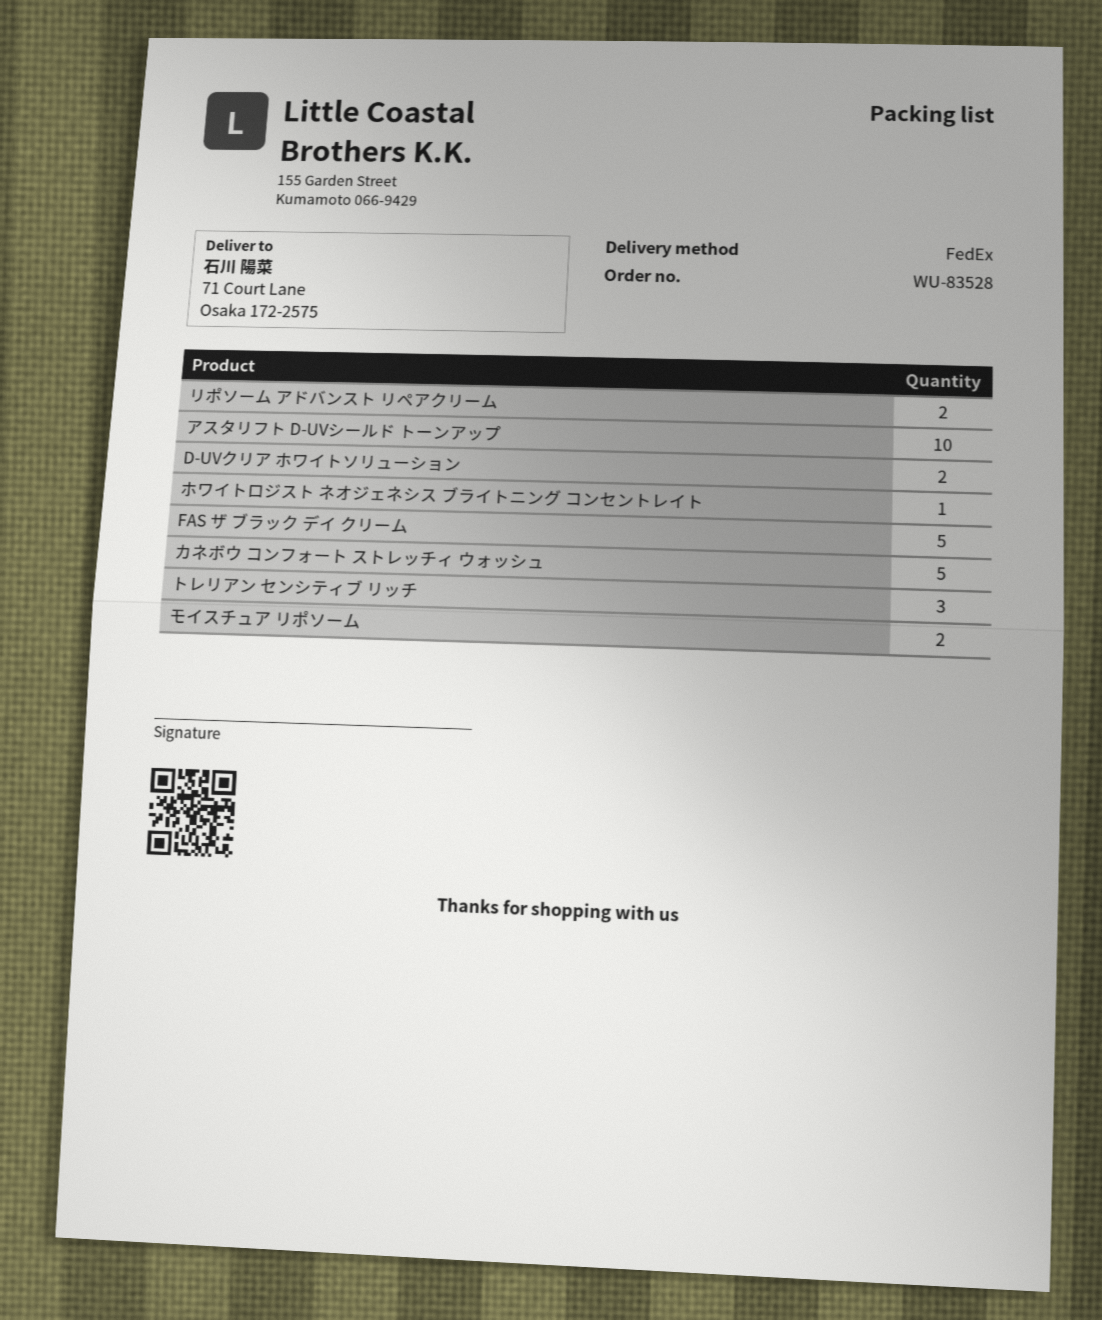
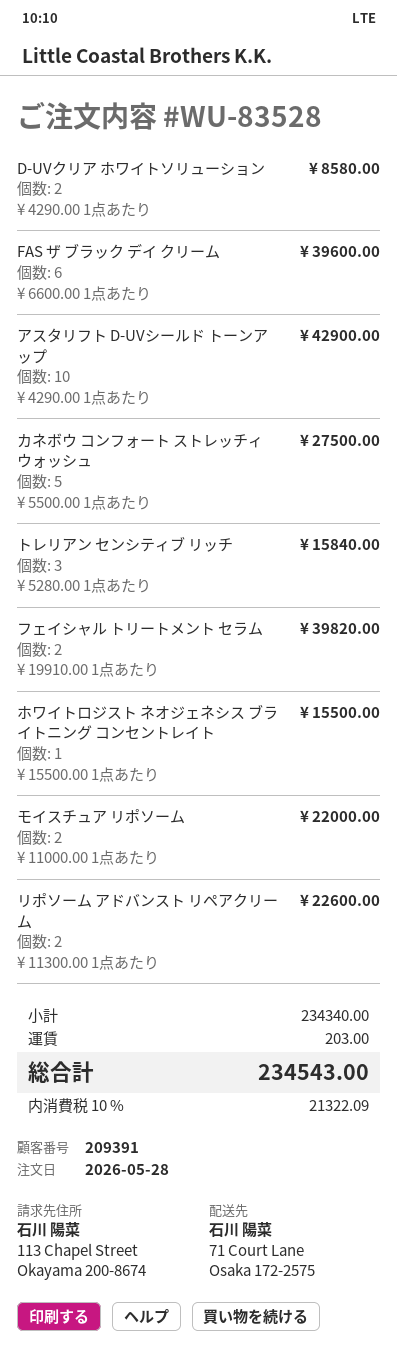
FAS ザ ブラック デイ クリーム: 5 -> 6
フェイシャル トリートメント セラム: none -> 2

